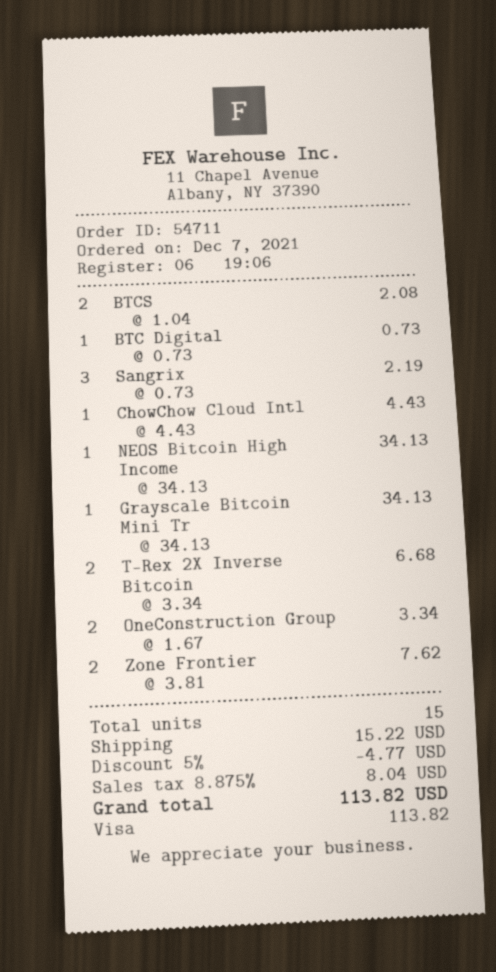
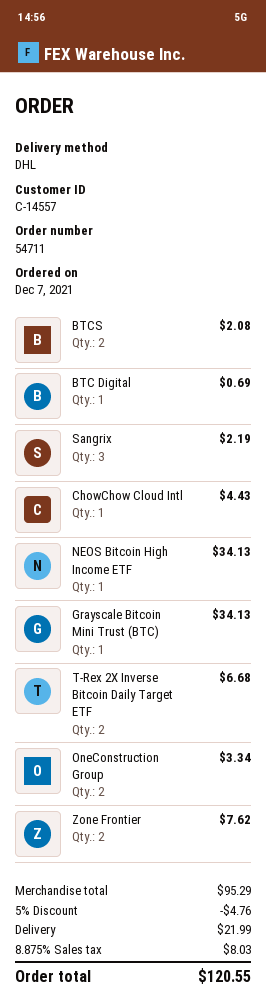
BTC Digital: 1 for 0.73 -> 1 for 0.69
discount: 5% = 4.77 -> 5% = 4.76
shipping: 15.22 -> 21.99
tax: 8.875% = 8.04 -> 8.875% = 8.03
total: 113.82 -> 120.55

